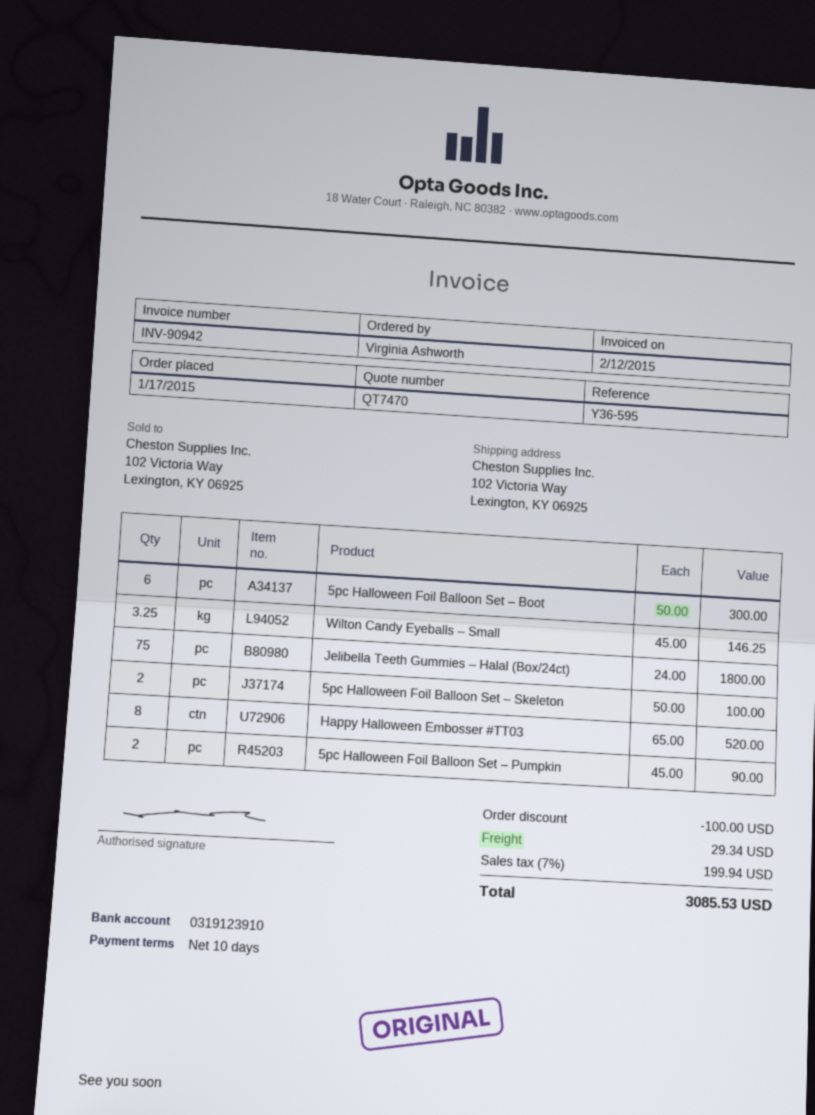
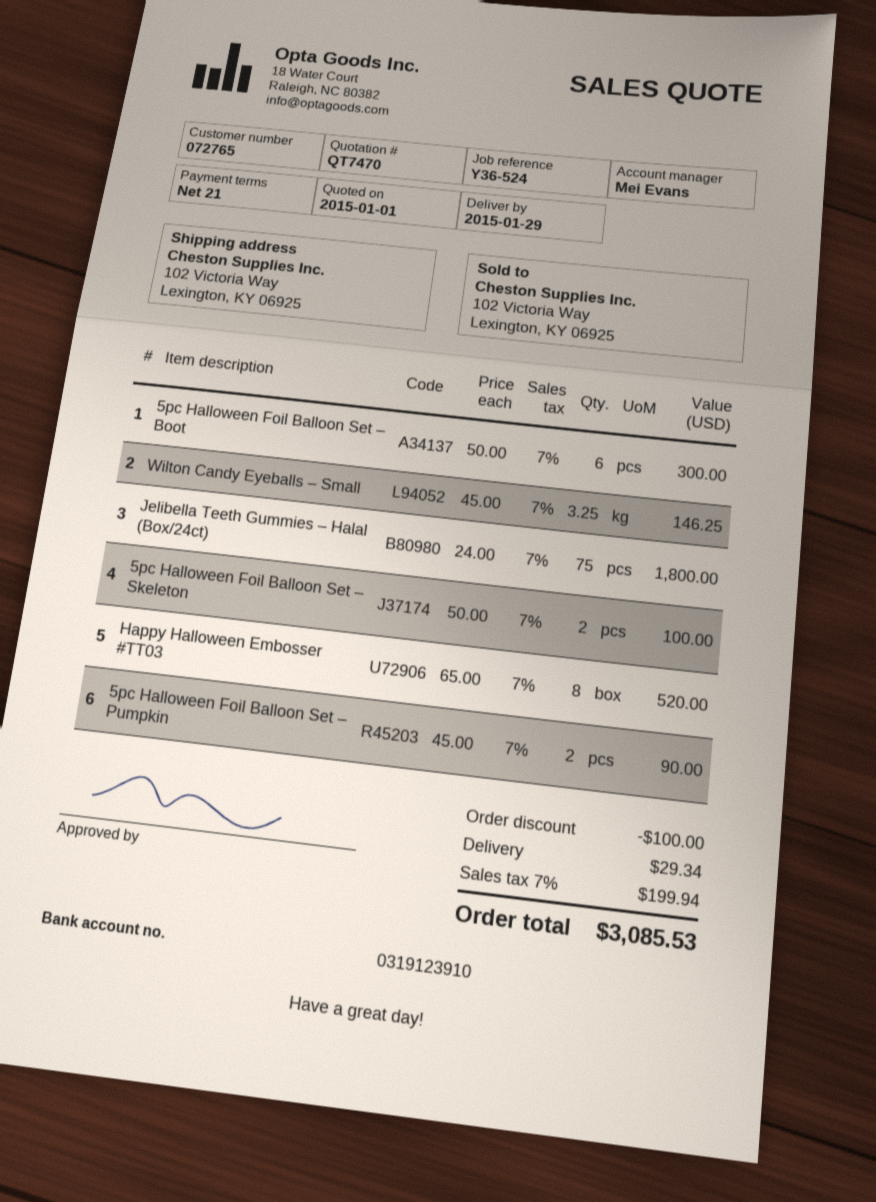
payment terms: 10 days -> 21 days
reference: Y36-595 -> Y36-524

